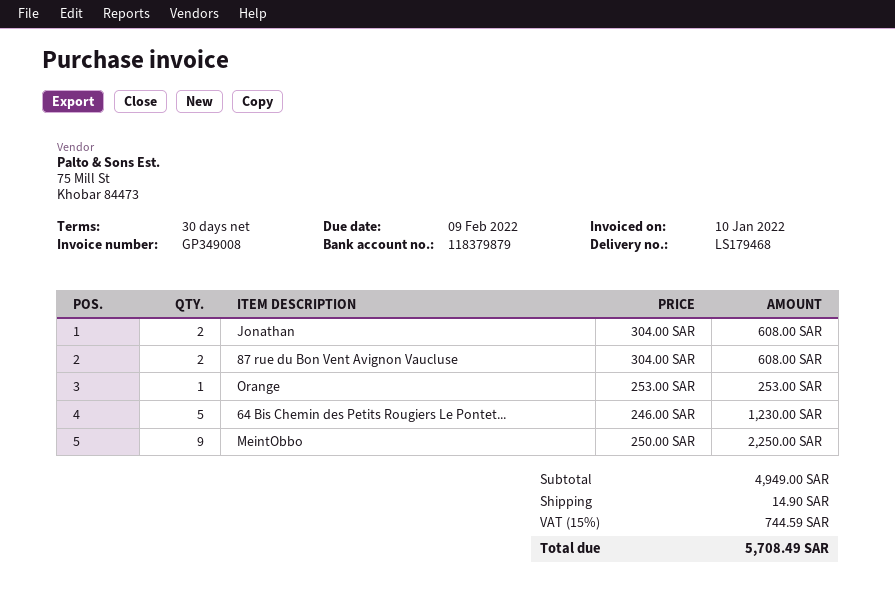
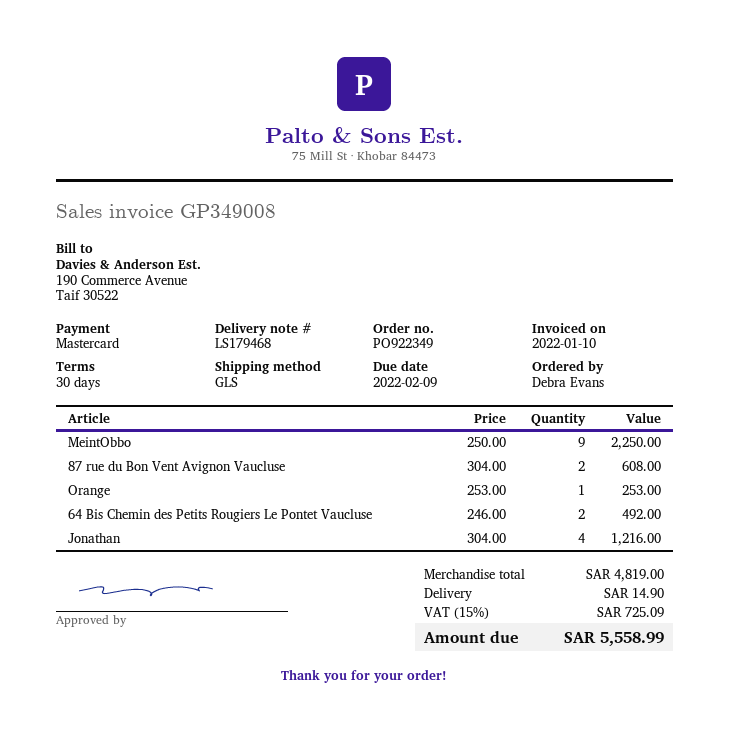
Jonathan: 2 x 304.00 = 608.00 -> 4 x 304.00 = 1216.00
64 Bis Chemin des Petits Rougiers Le Pontet...: 5 x 246.00 = 1230.00 -> 2 x 246.00 = 492.00
subtotal: 4949.00 -> 4819.00
tax: 15% = 744.59 -> 15% = 725.09
total: 5708.49 -> 5558.99

